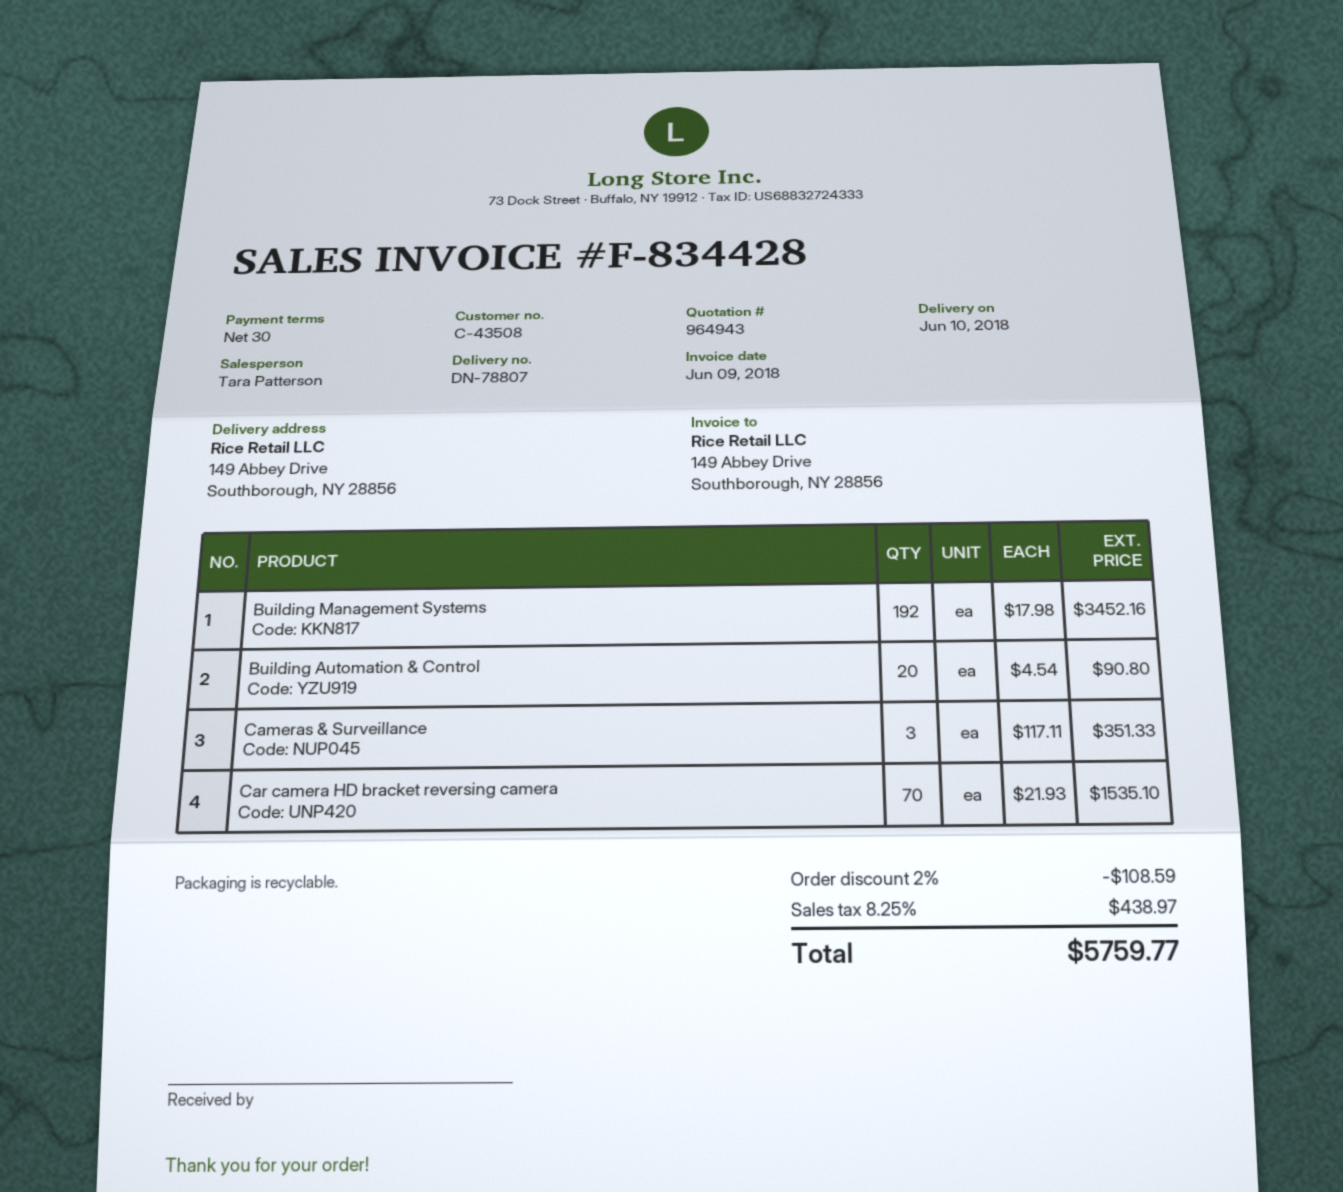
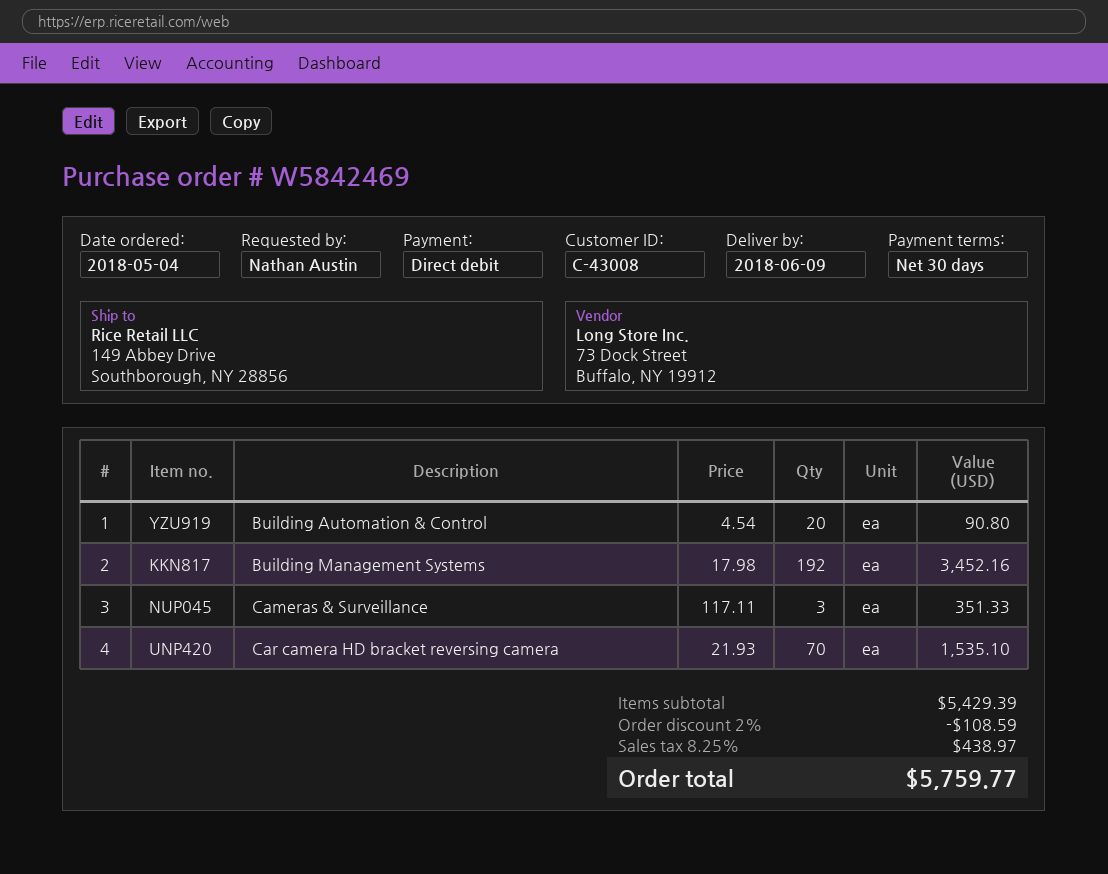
delivery date: 2018-06-10 -> 2018-06-09
customer number: C-43508 -> C-43008

